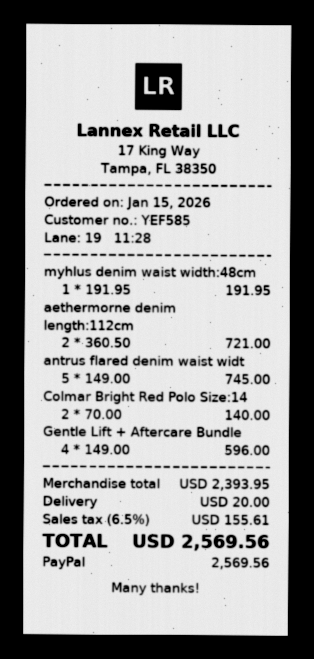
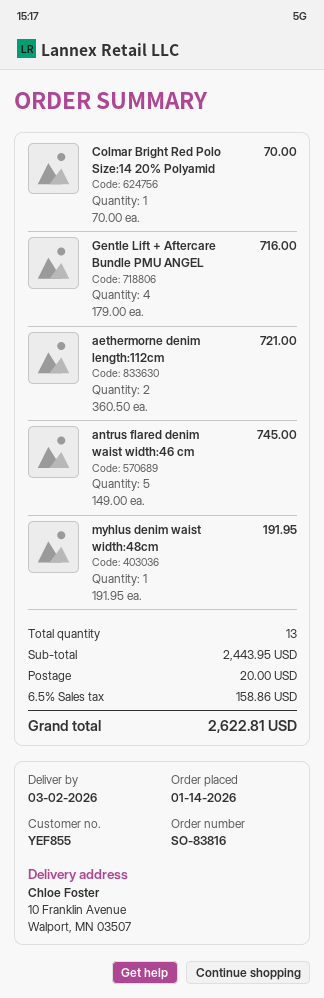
order date: 2026-01-15 -> 2026-01-14
customer number: YEF585 -> YEF855
Colmar Bright Red Polo Size:14: 2 x 70.00 = 140.00 -> 1 x 70.00 = 70.00
Gentle Lift + Aftercare Bundle: 4 x 149.00 = 596.00 -> 4 x 179.00 = 716.00
subtotal: 2393.95 -> 2443.95
tax: 6.5% = 155.61 -> 6.5% = 158.86
total: 2569.56 -> 2622.81

